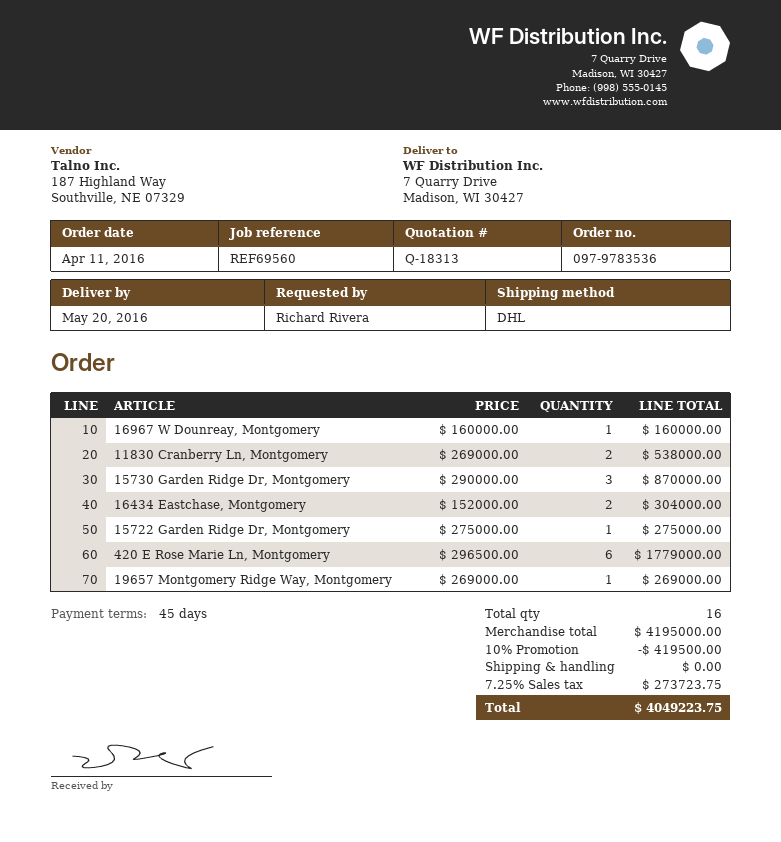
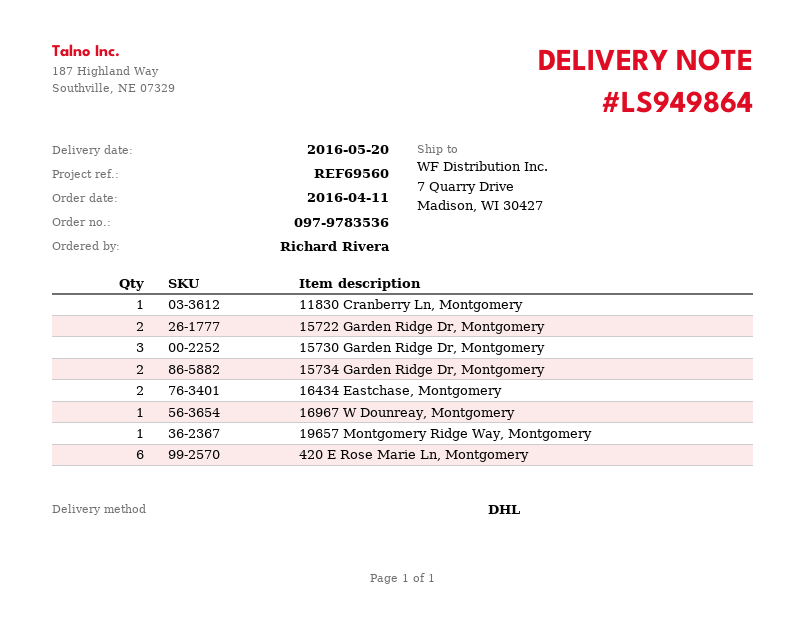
11830 Cranberry Ln, Montgomery: 2 -> 1
15722 Garden Ridge Dr, Montgomery: 1 -> 2
15734 Garden Ridge Dr, Montgomery: none -> 2

